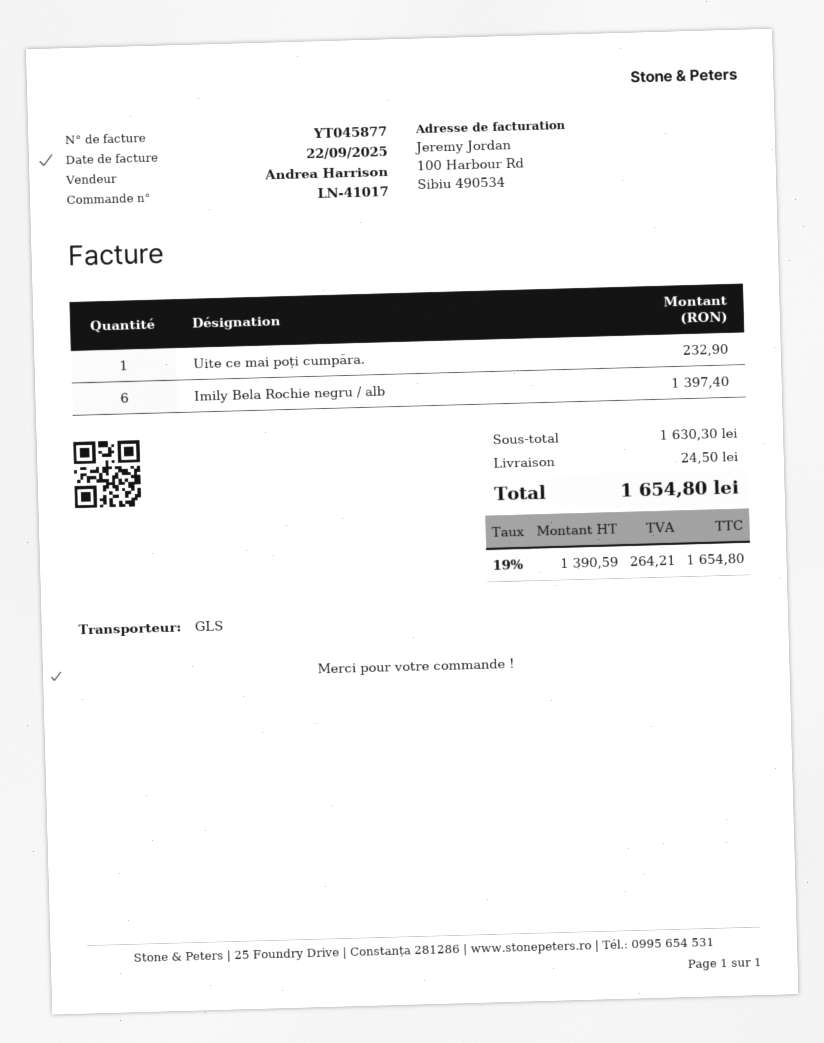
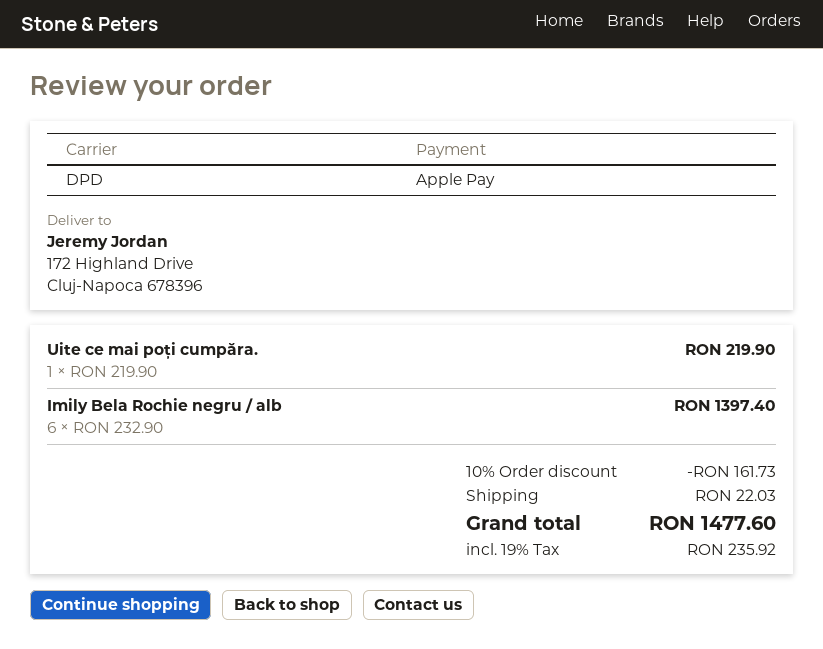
shipping method: GLS -> DPD
Uite ce mai poți cumpăra.: 1 for 232.90 -> 1 for 219.90
discount: none -> 10% = 161.73
shipping: 24.50 -> 22.03
tax: 19% = 264.21 -> 19% = 235.92
total: 1654.80 -> 1477.60

